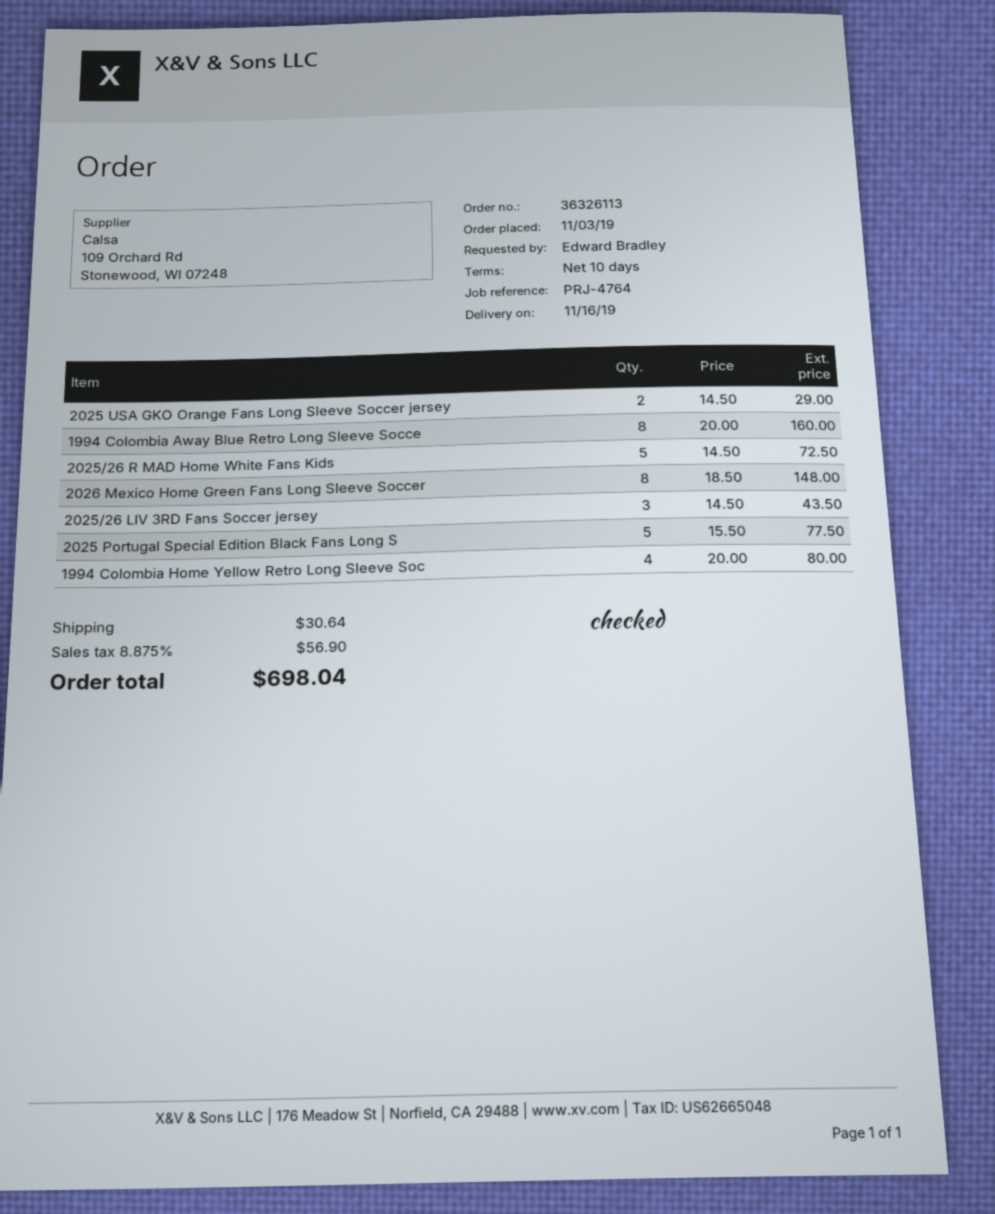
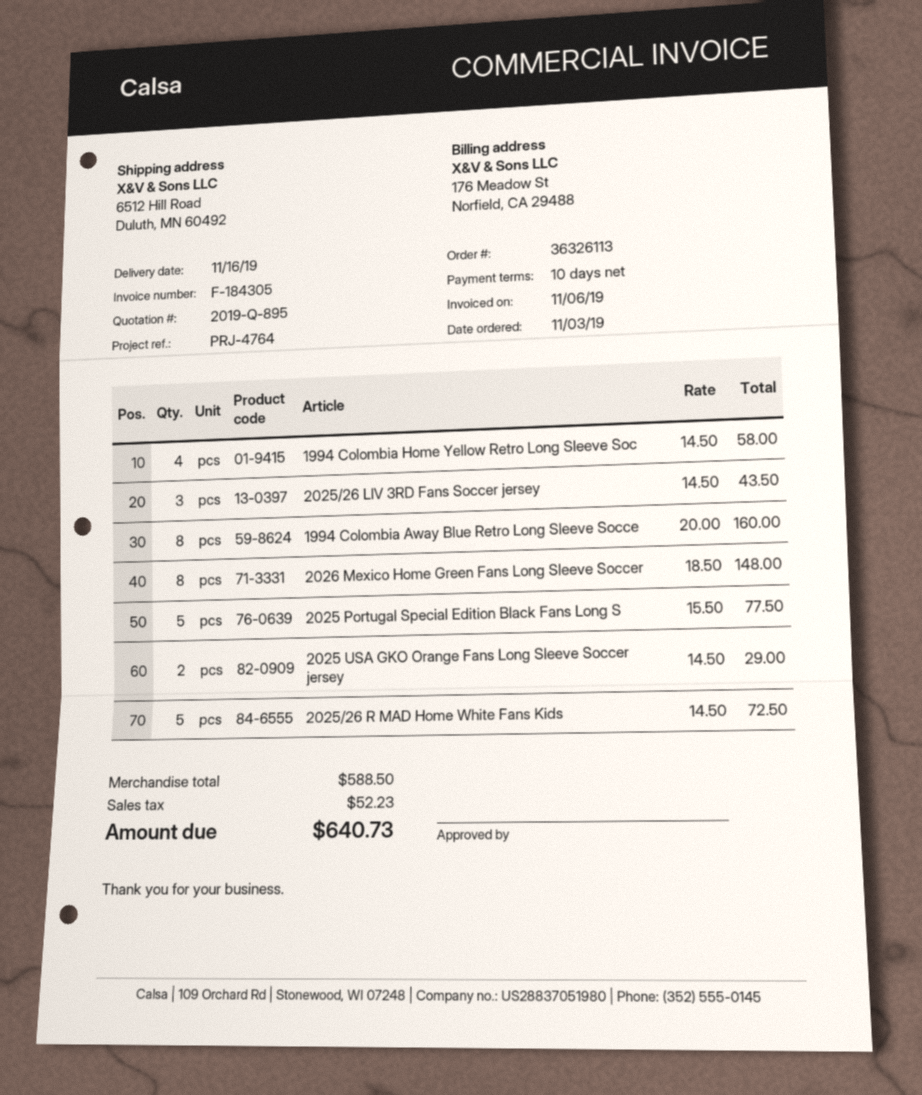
1994 Colombia Home Yellow Retro Long Sleeve Soc: 4 x 20.00 = 80.00 -> 4 x 14.50 = 58.00
shipping: 30.64 -> none
tax: 56.90 -> 52.23
total: 698.04 -> 640.73

